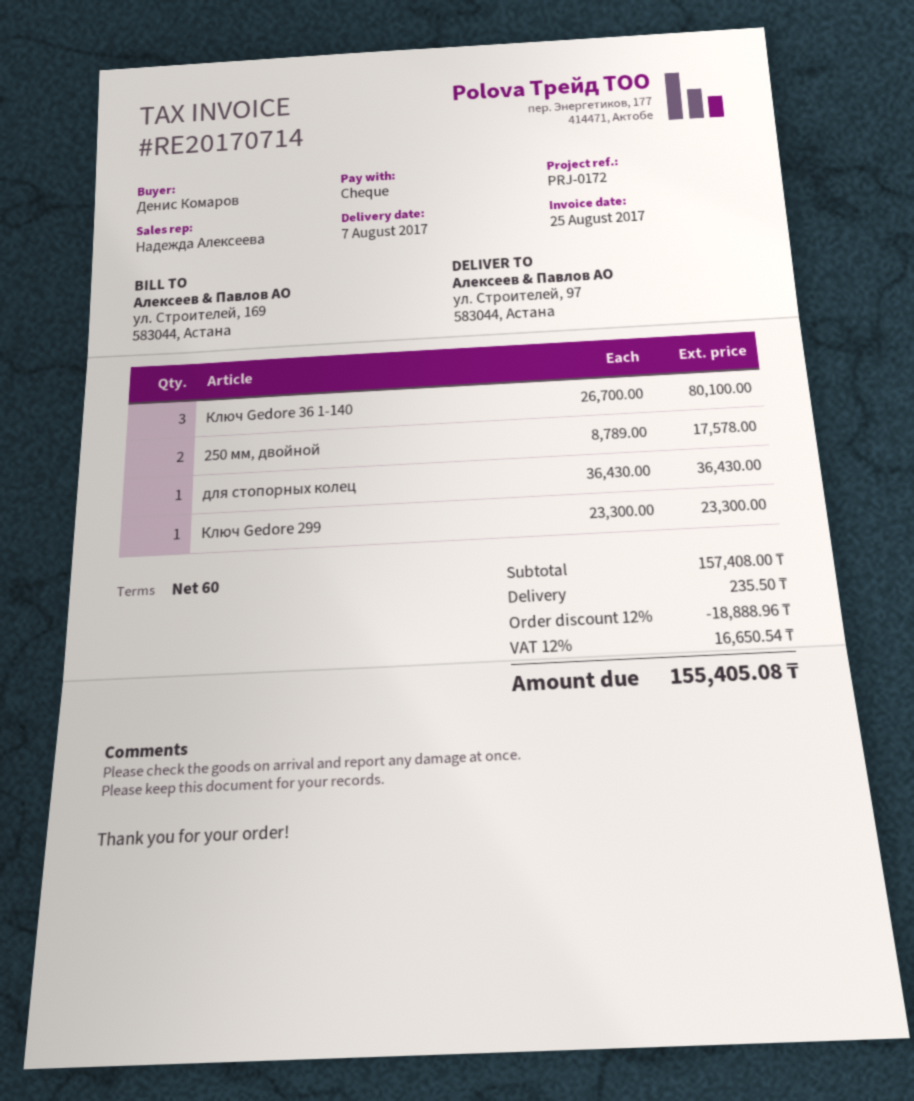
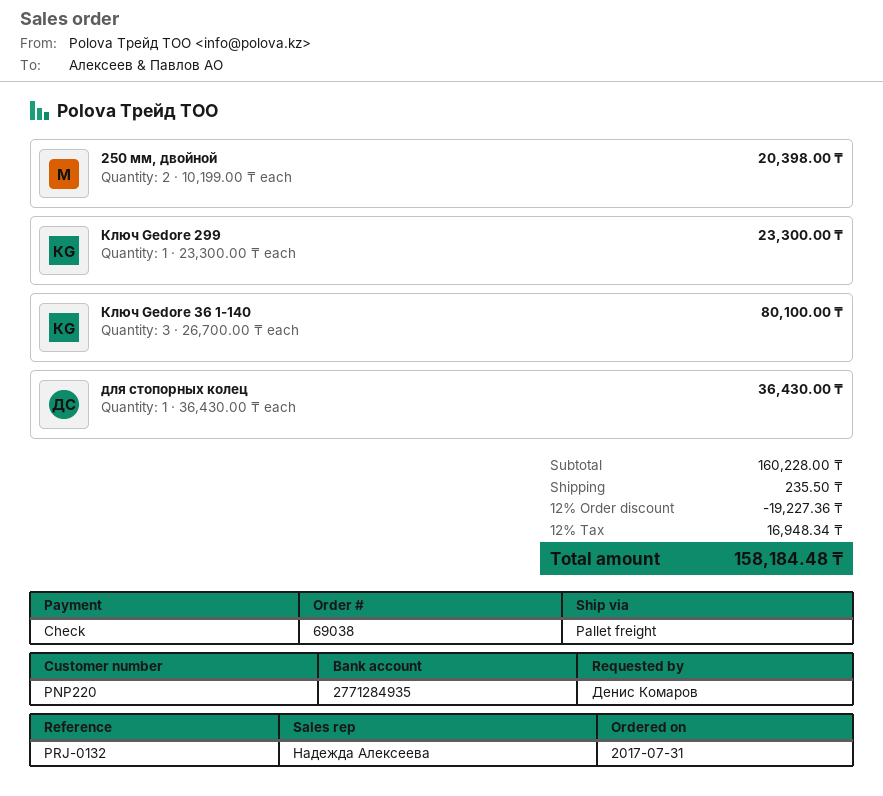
reference: PRJ-0172 -> PRJ-0132
250 мм, двойной: 2 x 8789.00 = 17578.00 -> 2 x 10199.00 = 20398.00
subtotal: 157408.00 -> 160228.00
discount: 12% = 18888.96 -> 12% = 19227.36
tax: 12% = 16650.54 -> 12% = 16948.34
total: 155405.08 -> 158184.48

